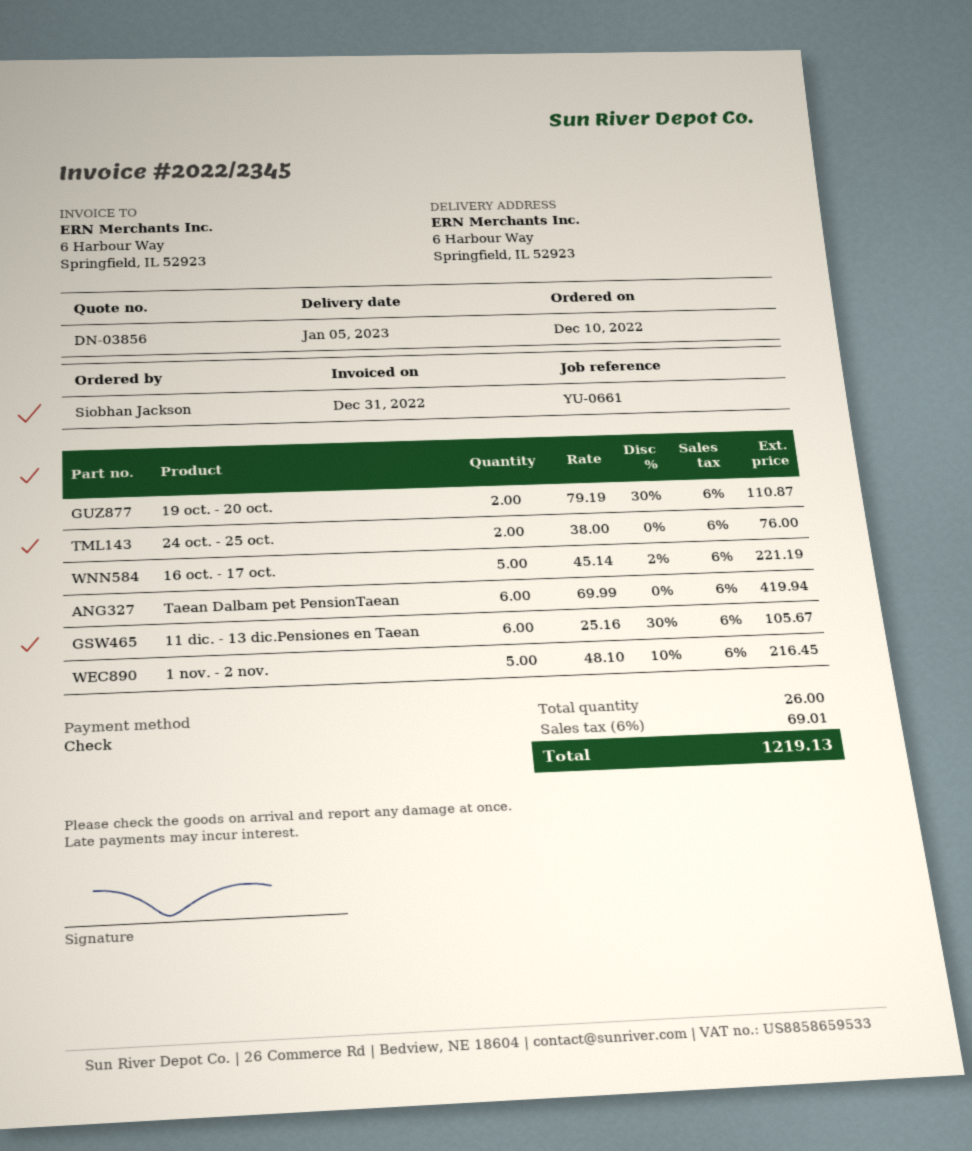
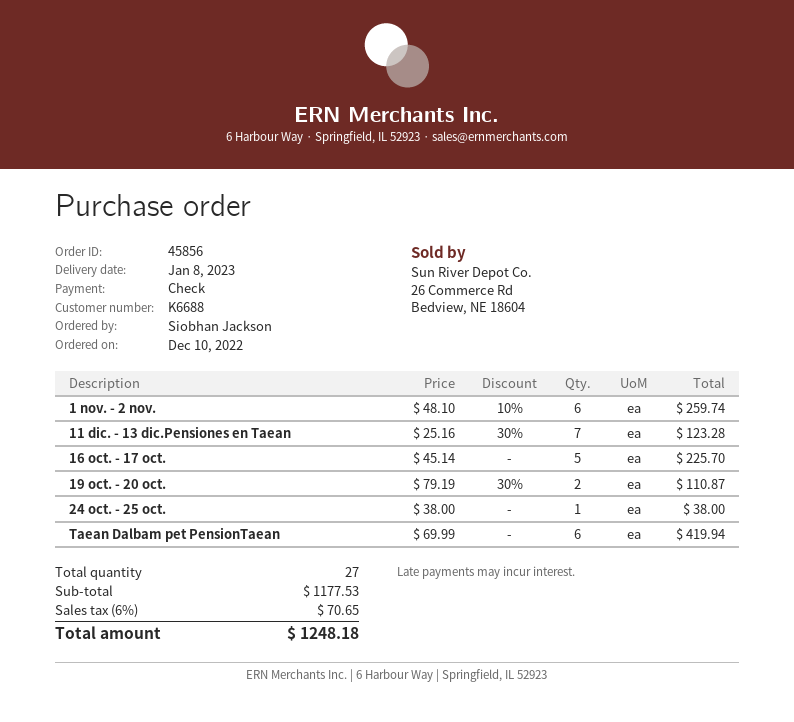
delivery date: 2023-01-05 -> 2023-01-08
24 oct. - 25 oct.: 2 x 38.00 = 76.00 -> 1 x 38.00 = 38.00
16 oct. - 17 oct.: 5 x 45.14 - 2% = 221.19 -> 5 x 45.14 = 225.70
11 dic. - 13 dic.Pensiones en Taean: 6 x 25.16 - 30% = 105.67 -> 7 x 25.16 - 30% = 123.28
1 nov. - 2 nov.: 5 x 48.10 - 10% = 216.45 -> 6 x 48.10 - 10% = 259.74
total quantity: 26 -> 27
tax: 6% = 69.01 -> 6% = 70.65
total: 1219.13 -> 1248.18

